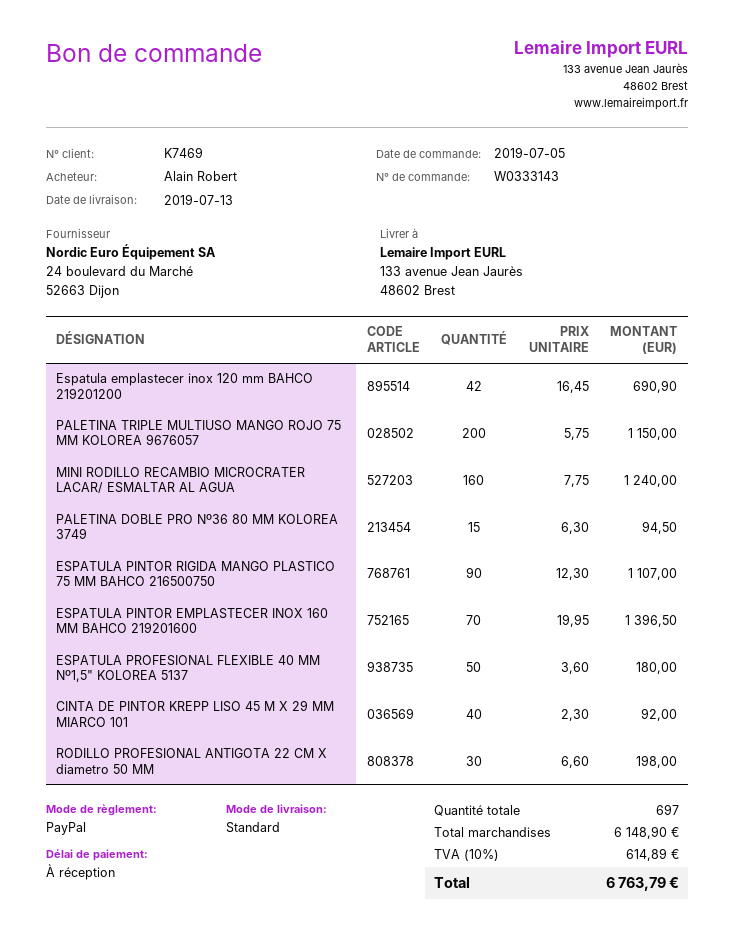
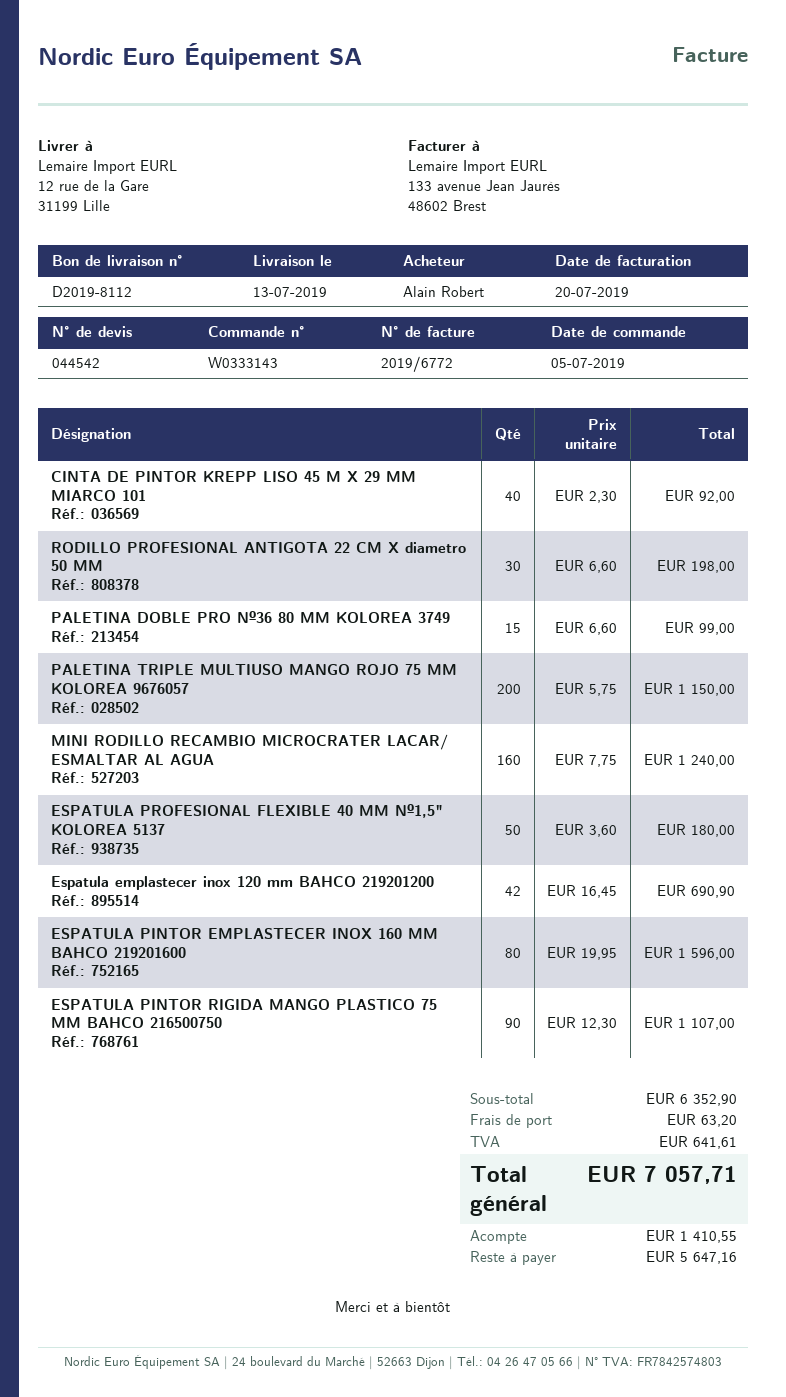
ship to: 133 avenue Jean Jaurès, 48602 Brest -> 12 rue de la Gare, 31199 Lille
PALETINA DOBLE PRO Nº36 80 MM KOLOREA 3749: 15 x 6.30 = 94.50 -> 15 x 6.60 = 99.00
ESPATULA PINTOR EMPLASTECER INOX 160 MM BAHCO 219201600: 70 x 19.95 = 1396.50 -> 80 x 19.95 = 1596.00
subtotal: 6148.90 -> 6352.90
shipping: none -> 63.20
tax: 614.89 -> 641.61
total: 6763.79 -> 7057.71

